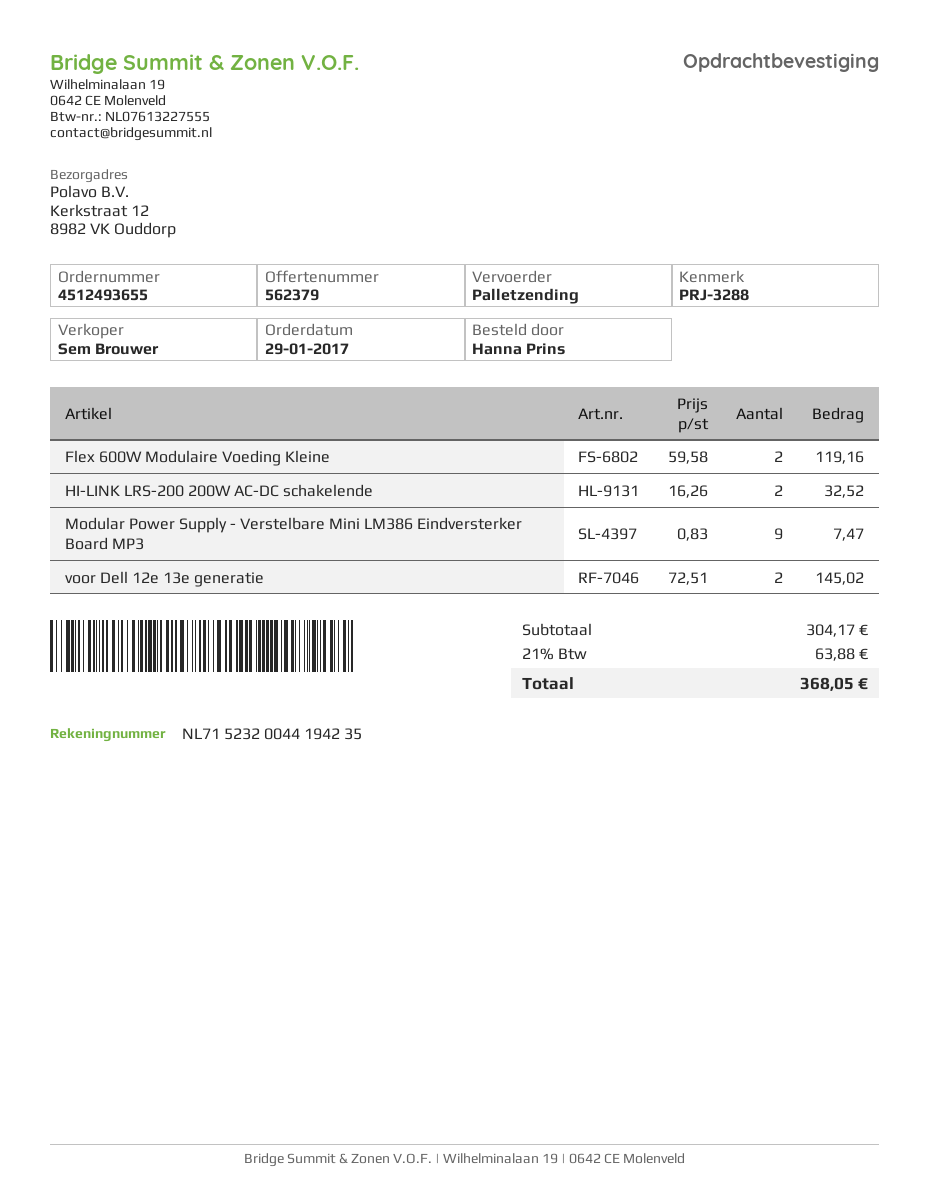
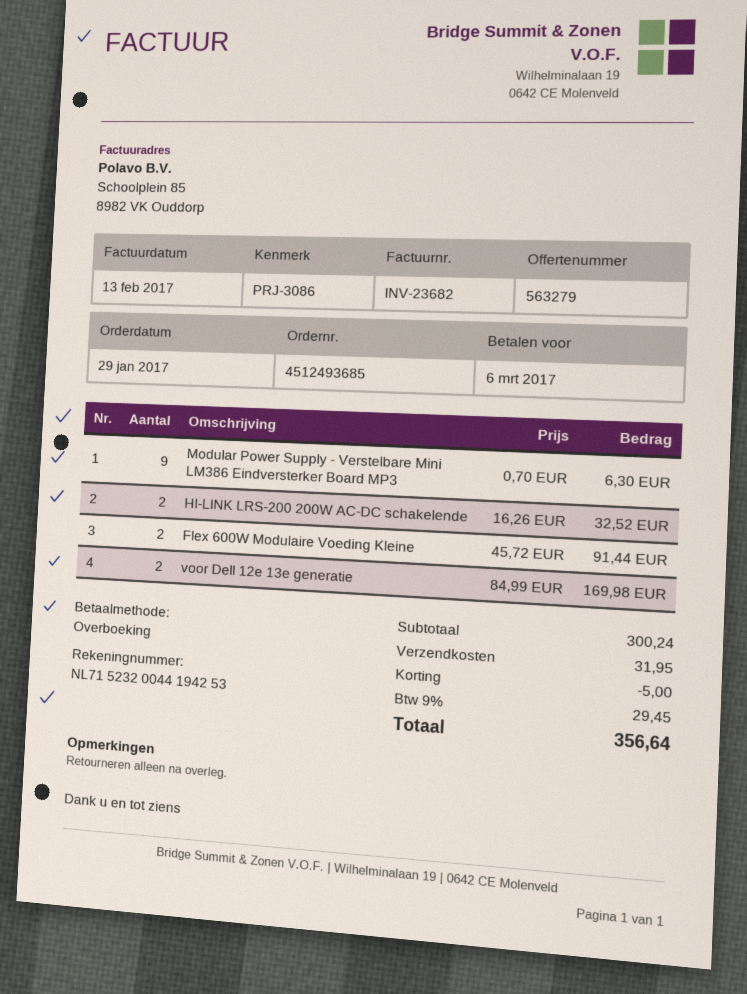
quote number: 562379 -> 563279
order number: 4512493655 -> 4512493685
reference: PRJ-3288 -> PRJ-3086
bank account: NL7152320044194235 -> NL7152320044194253
Flex 600W Modulaire Voeding Kleine: 2 x 59.58 = 119.16 -> 2 x 45.72 = 91.44
Modular Power Supply - Verstelbare Mini LM386 Eindversterker Board MP3: 9 x 0.83 = 7.47 -> 9 x 0.70 = 6.30
voor Dell 12e 13e generatie: 2 x 72.51 = 145.02 -> 2 x 84.99 = 169.98
subtotal: 304.17 -> 300.24
discount: none -> 5.00
shipping: none -> 31.95
tax: 21% = 63.88 -> 9% = 29.45
total: 368.05 -> 356.64

